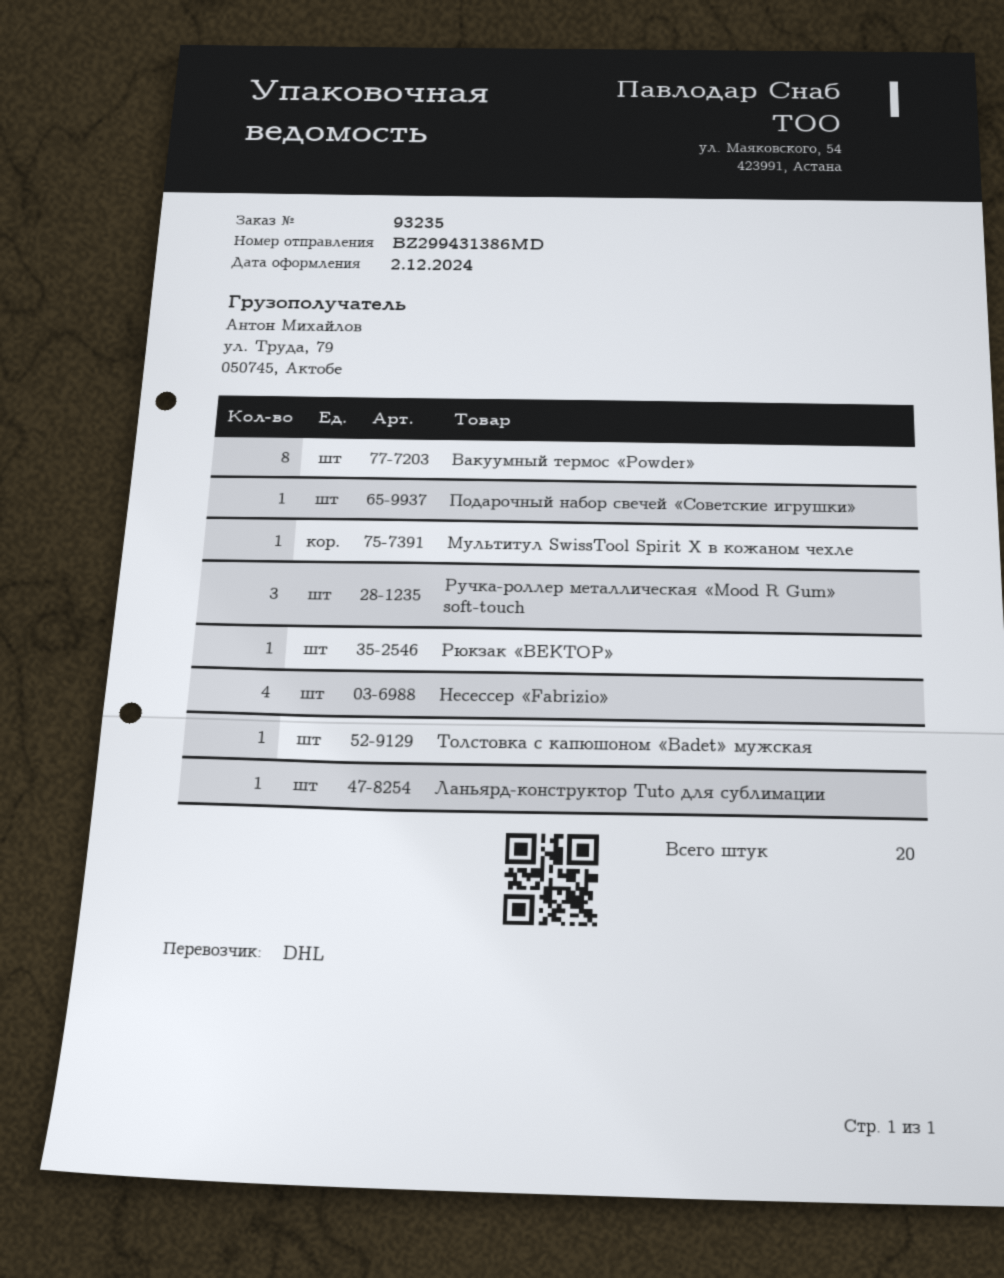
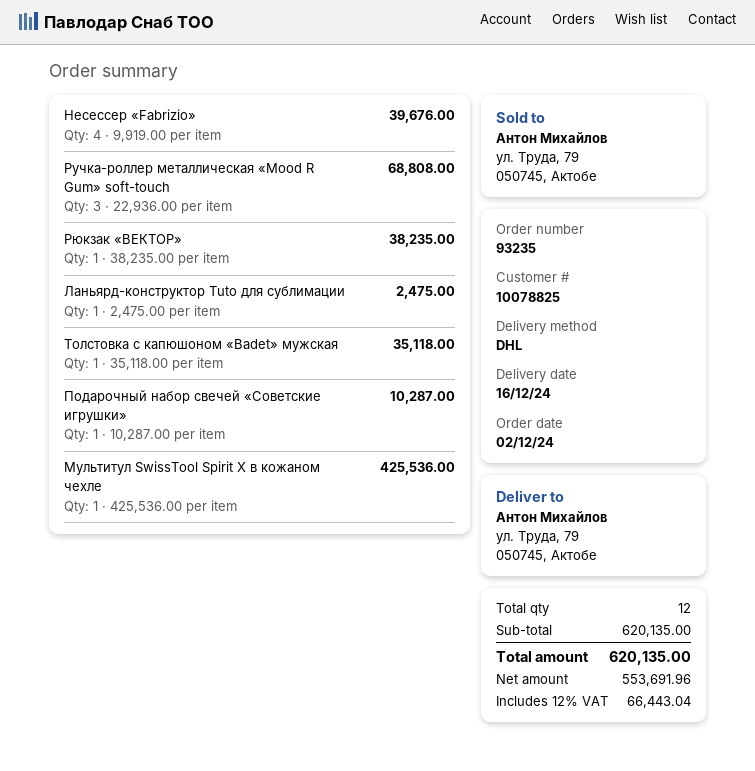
Вакуумный термос «Powder»: 8 -> none
total quantity: 20 -> 12

